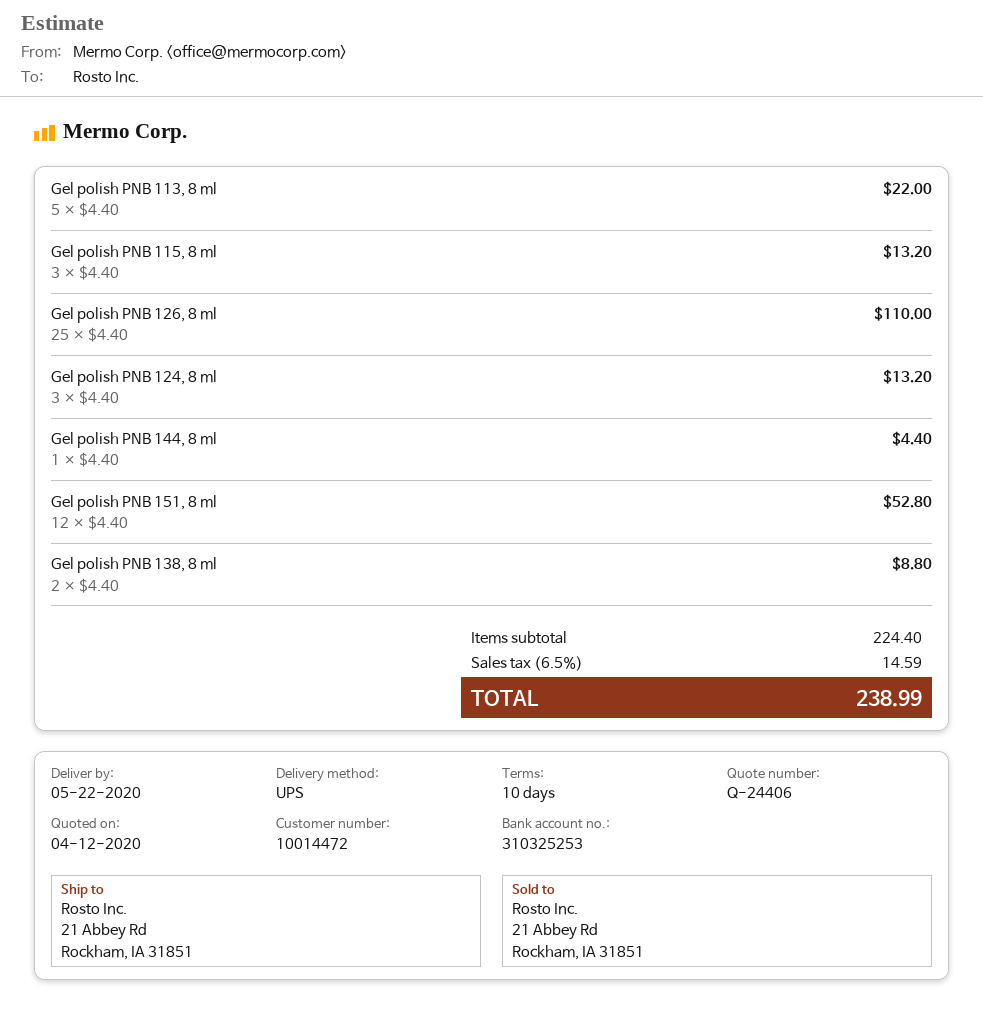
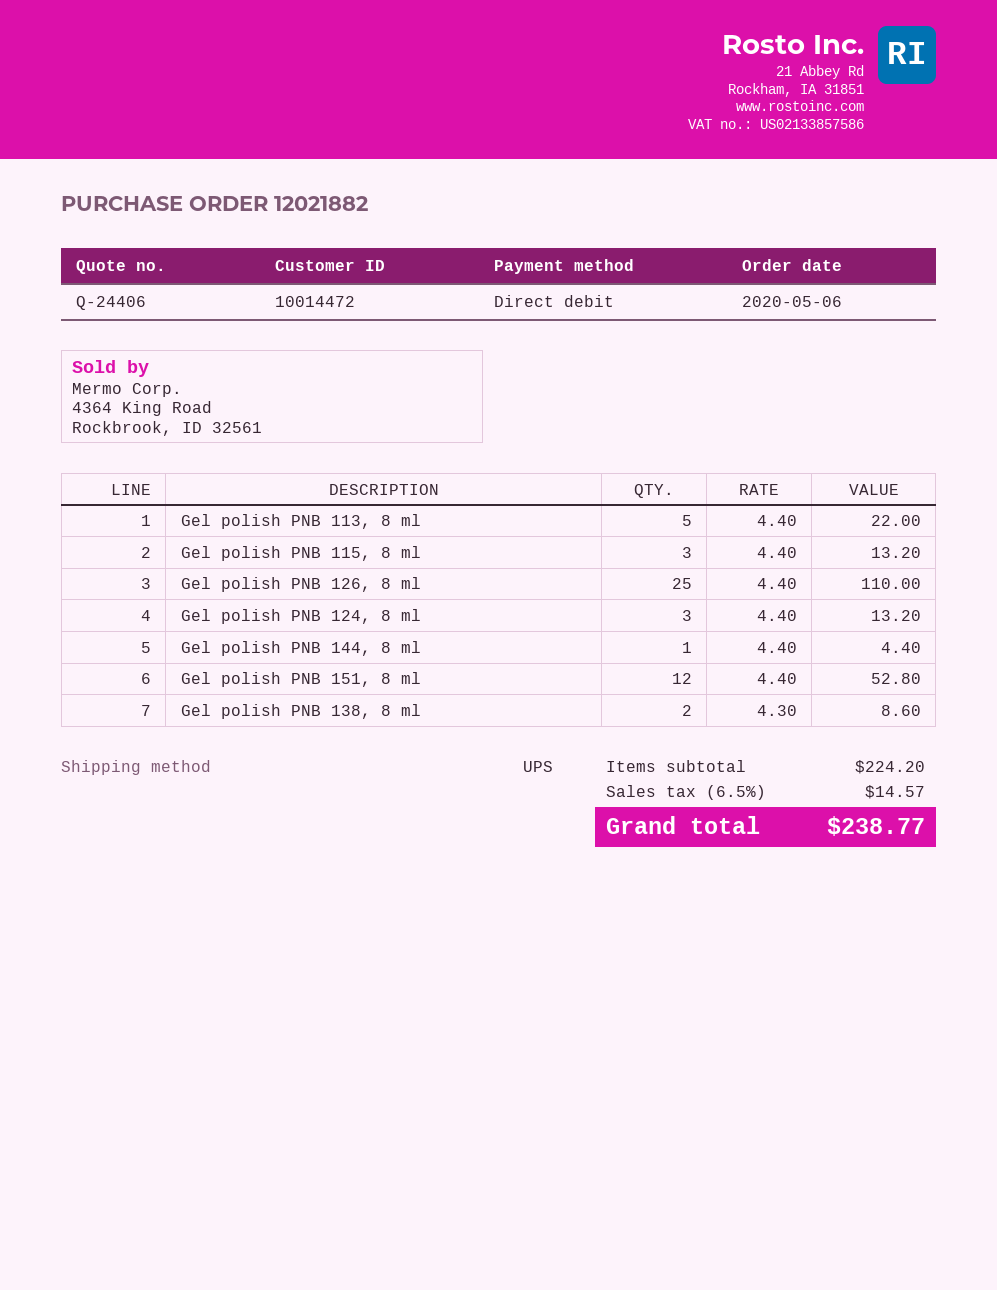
Gel polish PNB 138, 8 ml: 2 x 4.40 = 8.80 -> 2 x 4.30 = 8.60
subtotal: 224.40 -> 224.20
tax: 6.5% = 14.59 -> 6.5% = 14.57
total: 238.99 -> 238.77

